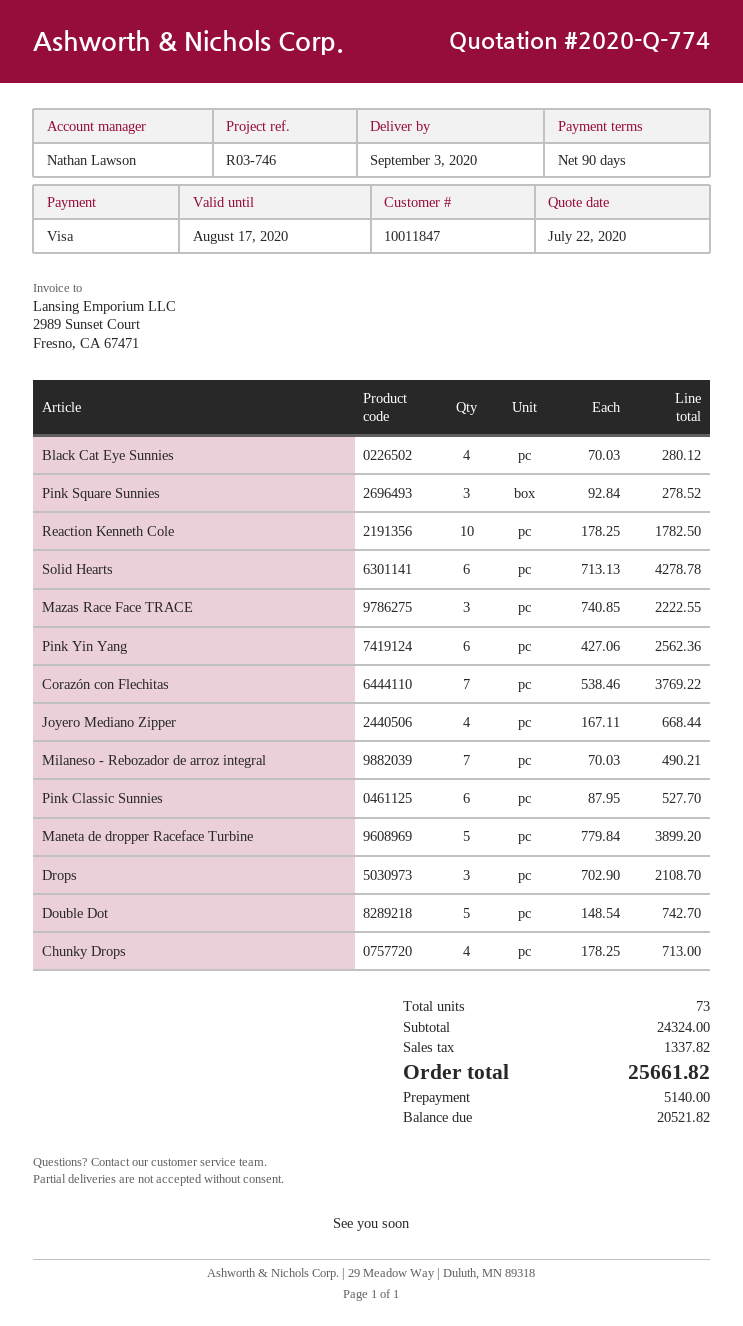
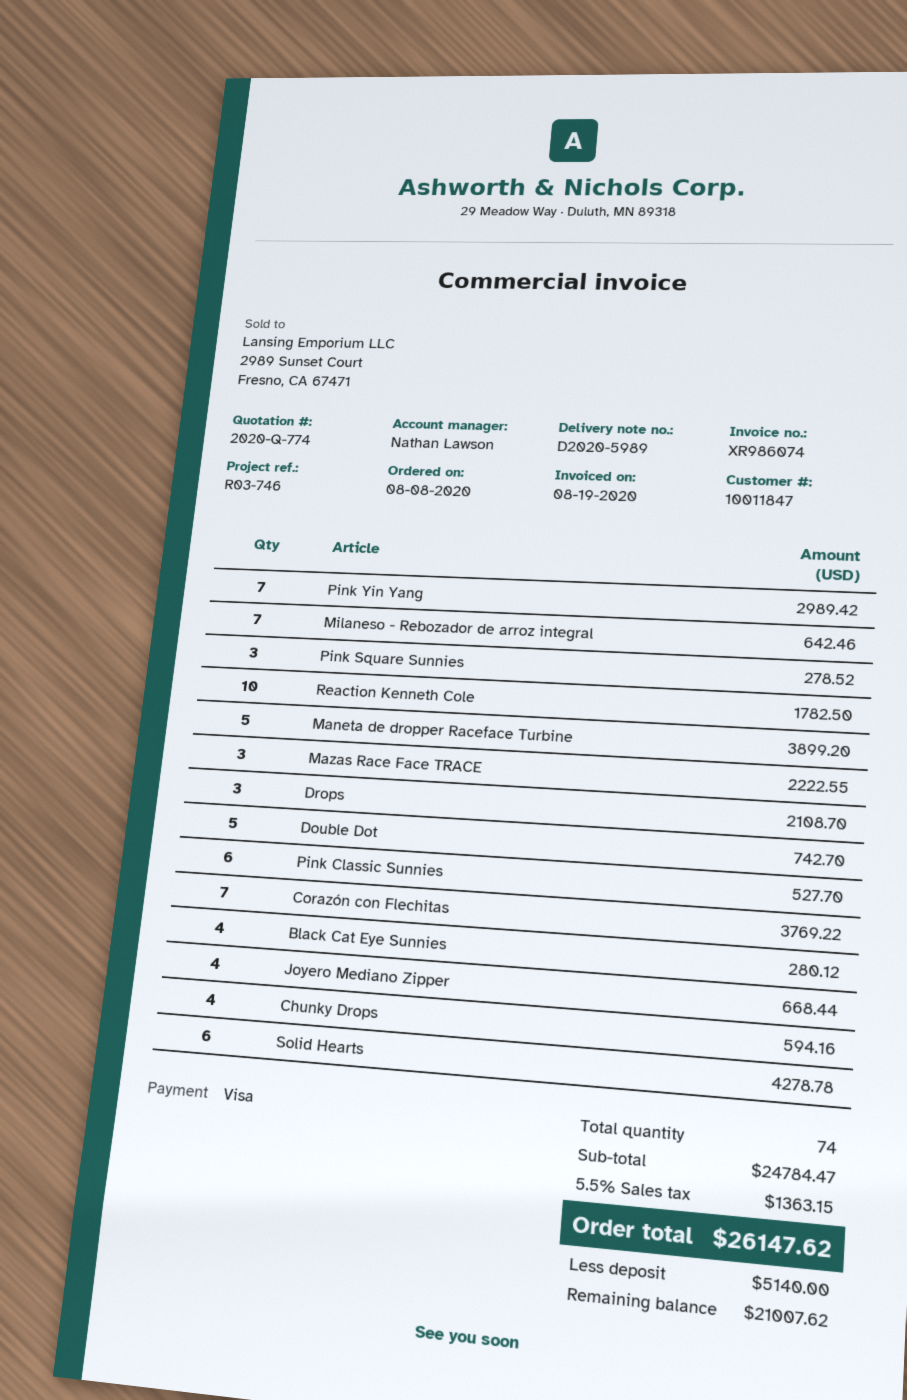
Pink Yin Yang: 6 for 2562.36 -> 7 for 2989.42
Milaneso - Rebozador de arroz integral: 7 for 490.21 -> 7 for 642.46
Chunky Drops: 4 for 713.00 -> 4 for 594.16
total quantity: 73 -> 74
subtotal: 24324.00 -> 24784.47
tax: 1337.82 -> 1363.15
total: 25661.82 -> 26147.62
balance: 20521.82 -> 21007.62

